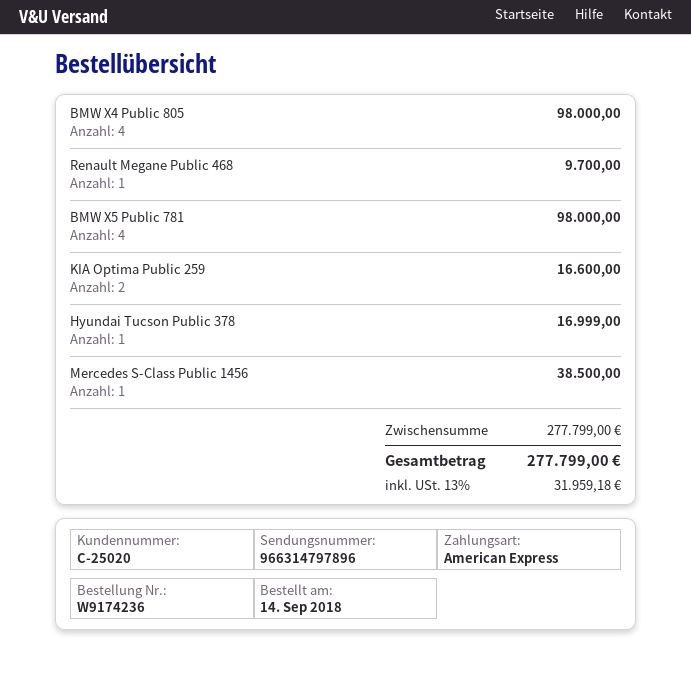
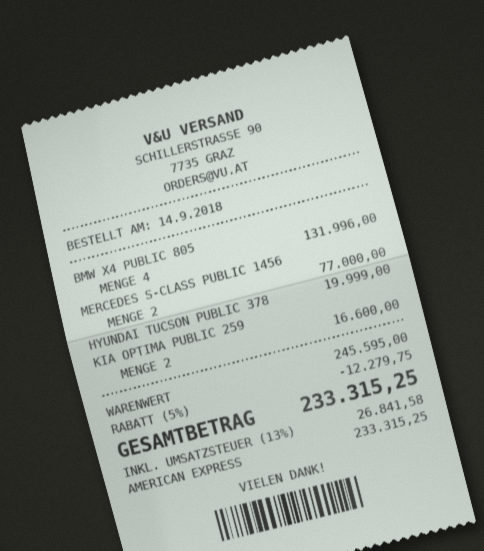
BMW X4 Public 805: 4 for 98000.00 -> 4 for 131996.00
Renault Megane Public 468: 1 for 9700.00 -> none
BMW X5 Public 781: 4 for 98000.00 -> none
Hyundai Tucson Public 378: 1 for 16999.00 -> 1 for 19999.00
Mercedes S-Class Public 1456: 1 for 38500.00 -> 2 for 77000.00
subtotal: 277799.00 -> 245595.00
discount: none -> 5% = 12279.75
tax: 13% = 31959.18 -> 13% = 26841.58
total: 277799.00 -> 233315.25

